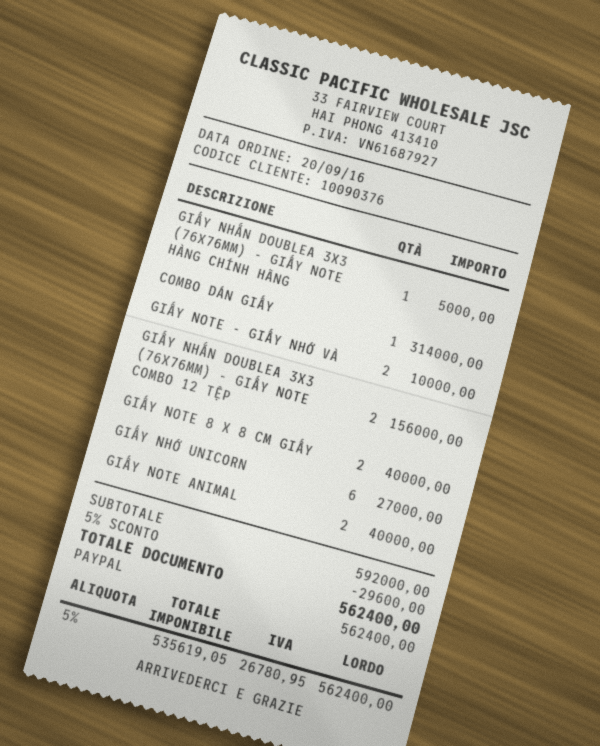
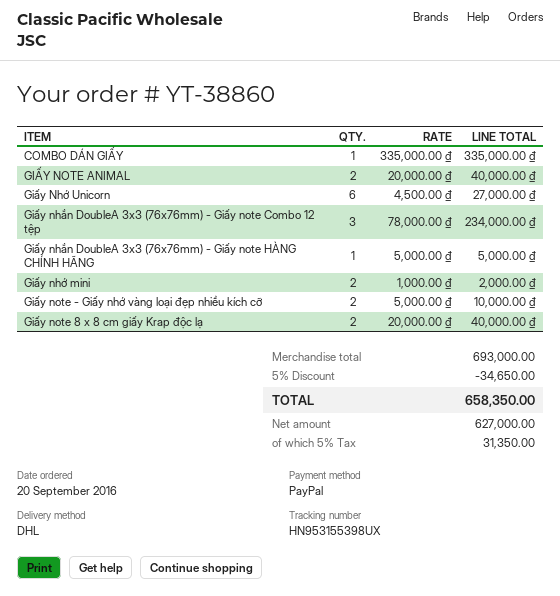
COMBO DÁN GIẤY: 1 for 314000.00 -> 1 for 335000.00
GIẤY NHẮN DOUBLEA 3X3 (76X76MM) - GIẤY NOTE COMBO 12 TỆP: 2 for 156000.00 -> 3 for 234000.00
Giấy nhớ mini: none -> 2 for 2000.00
subtotal: 592000.00 -> 693000.00
discount: 5% = 29600.00 -> 5% = 34650.00
net: 535619.05 -> 627000.00
tax: 5% = 26780.95 -> 5% = 31350.00
total: 562400.00 -> 658350.00

